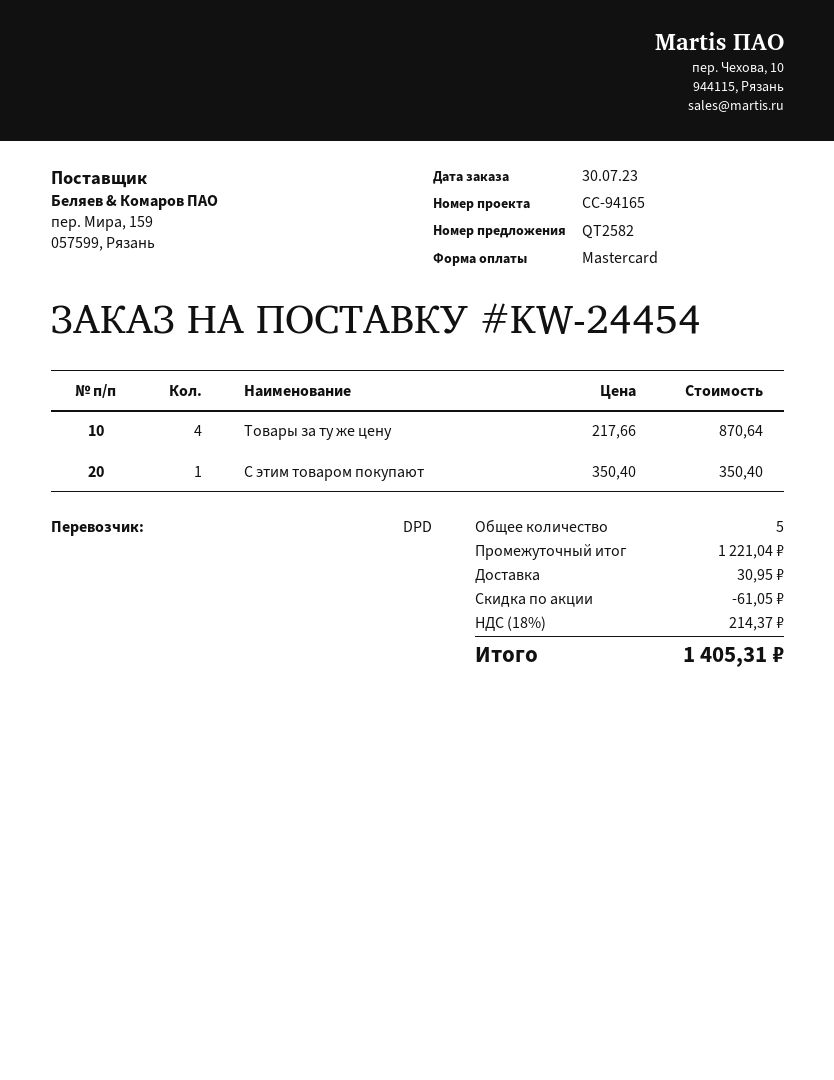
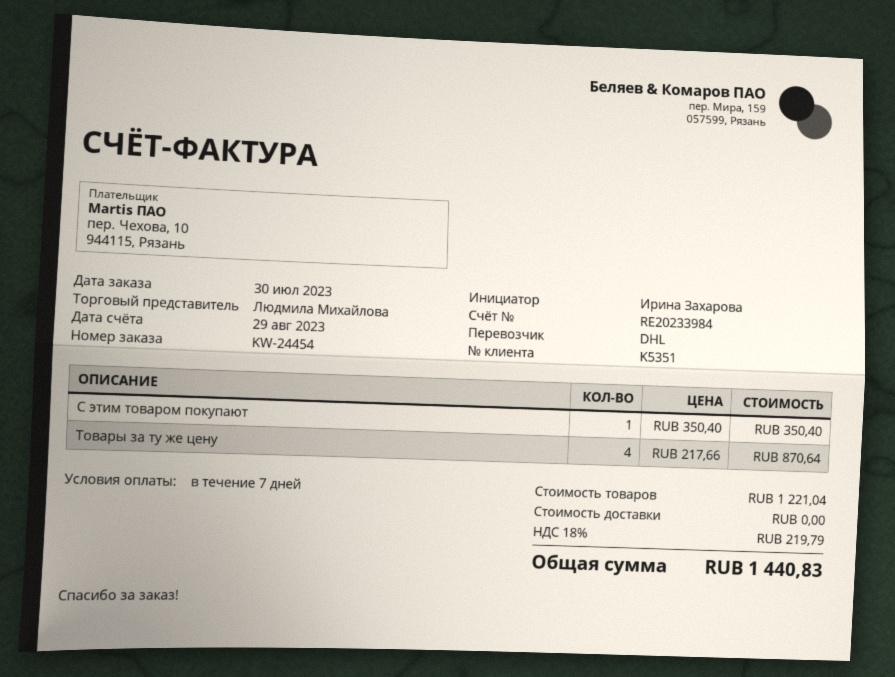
shipping method: DPD -> DHL
discount: 61.05 -> none
shipping: 30.95 -> 0.00
tax: 18% = 214.37 -> 18% = 219.79
total: 1405.31 -> 1440.83

